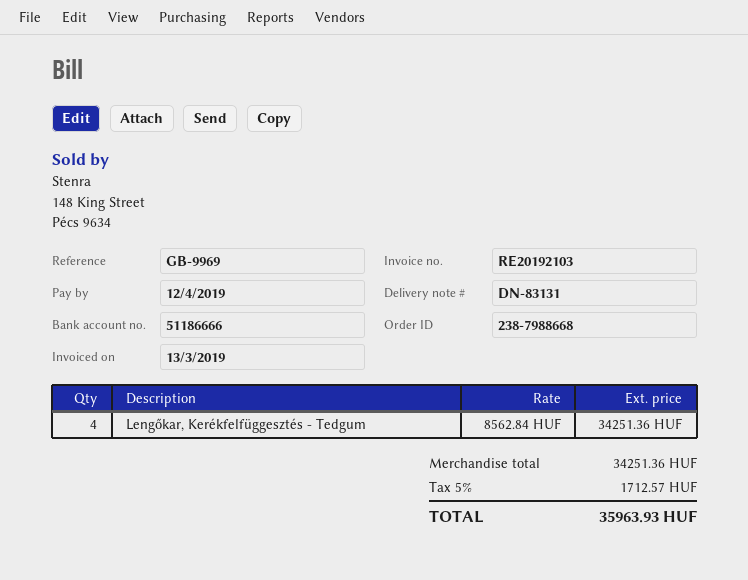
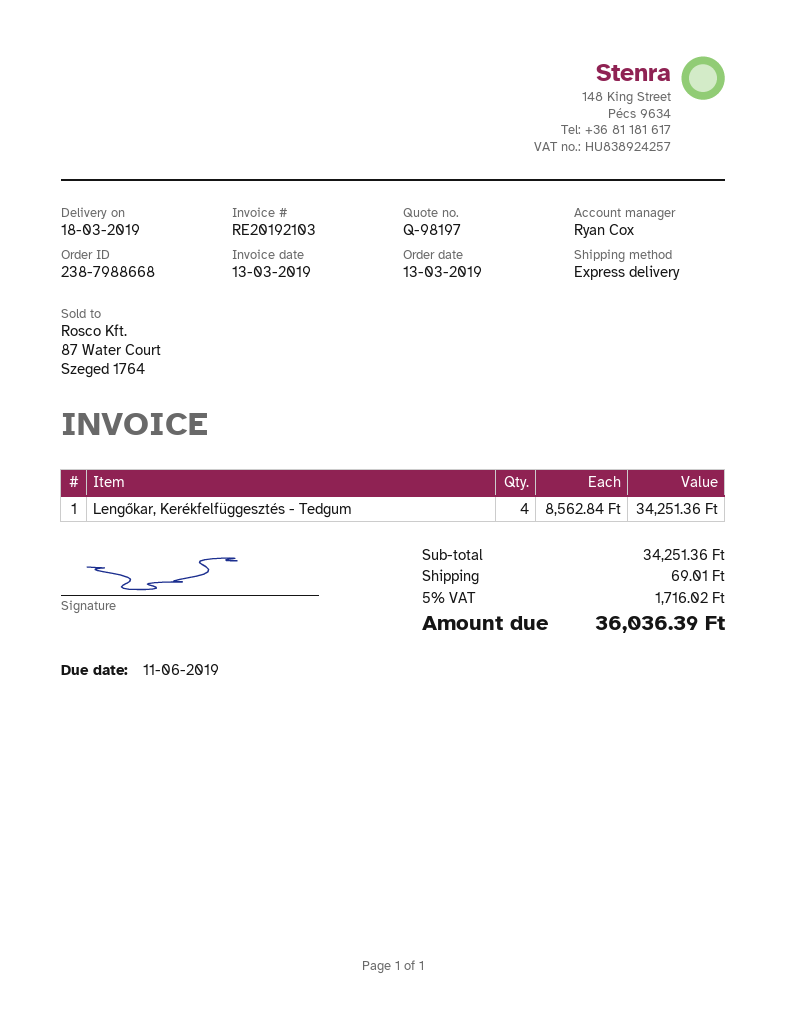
due date: 2019-04-12 -> 2019-06-11
shipping: none -> 69.01
tax: 5% = 1712.57 -> 5% = 1716.02
total: 35963.93 -> 36036.39

